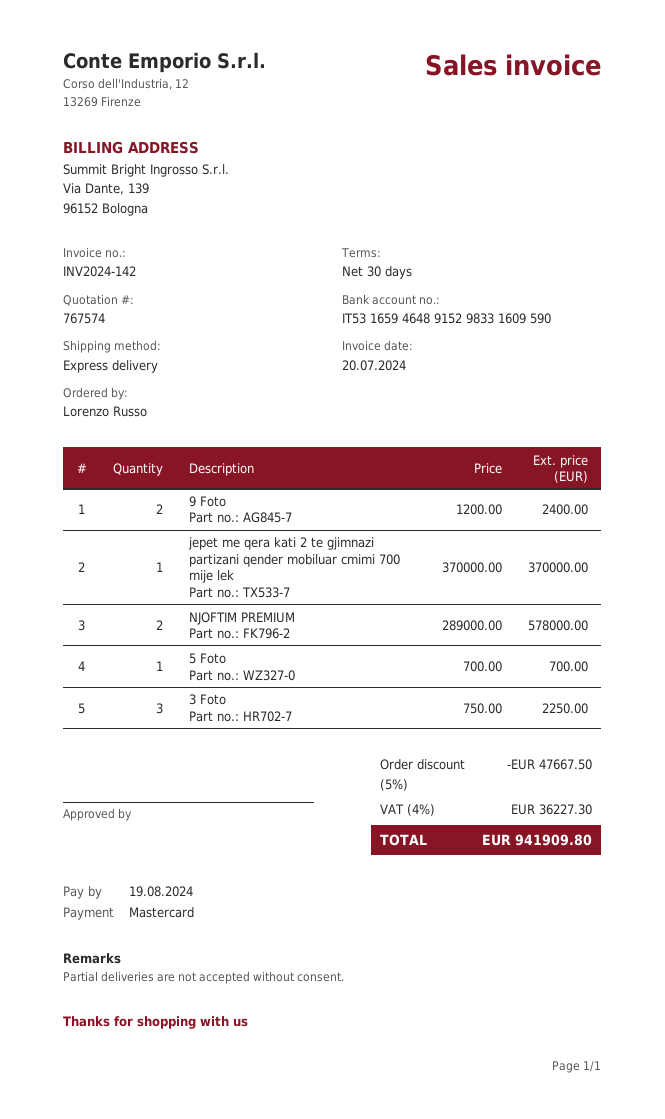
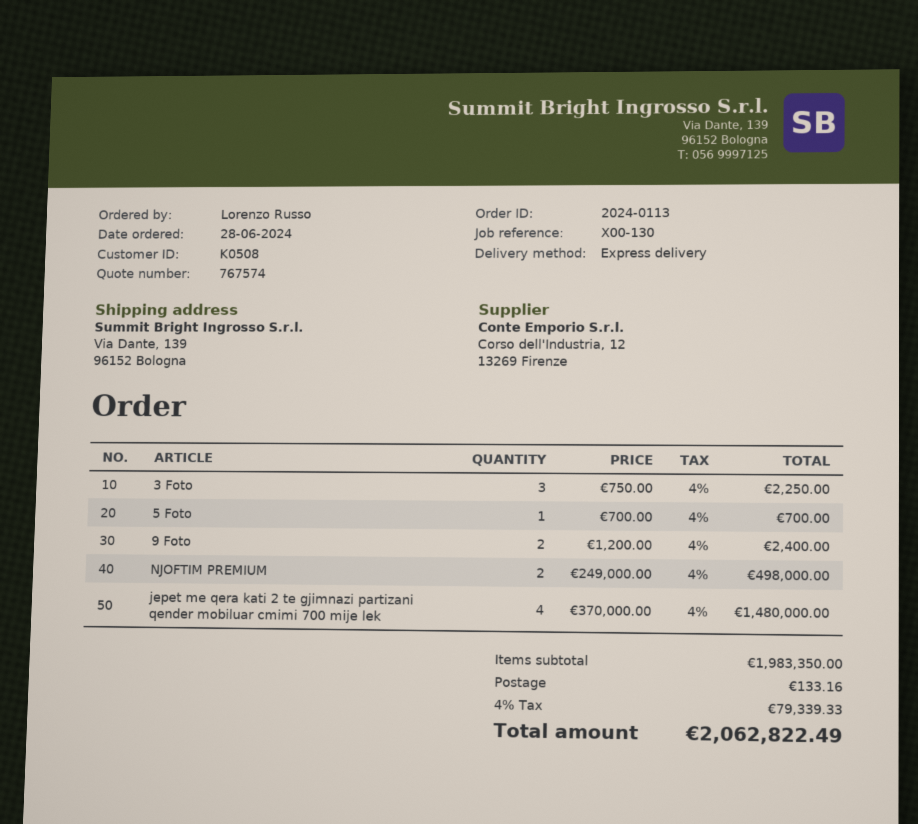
jepet me qera kati 2 te gjimnazi partizani qender mobiluar cmimi 700 mije lek: 1 x 370000.00 = 370000.00 -> 4 x 370000.00 = 1480000.00
NJOFTIM PREMIUM: 2 x 289000.00 = 578000.00 -> 2 x 249000.00 = 498000.00
discount: 5% = 47667.50 -> none
shipping: none -> 133.16
tax: 4% = 36227.30 -> 4% = 79339.33
total: 941909.80 -> 2062822.49

